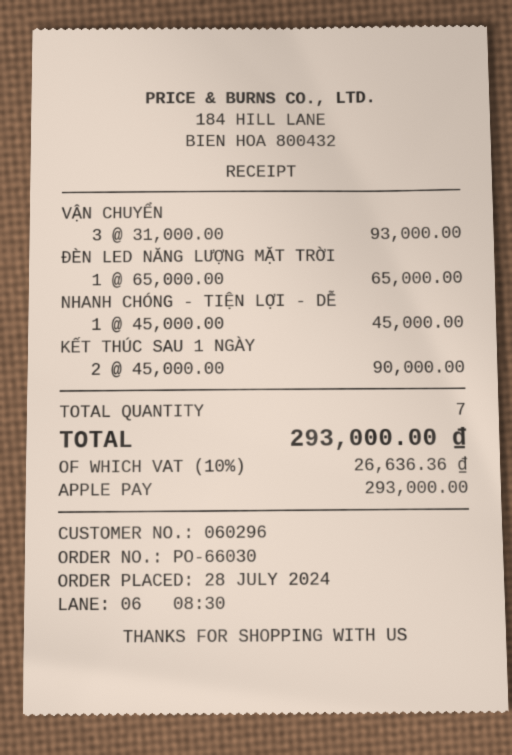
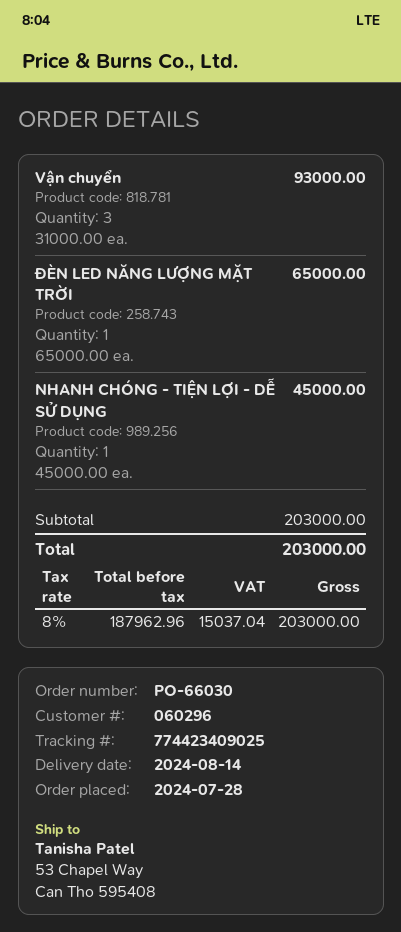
KẾT THÚC SAU 1 NGÀY: 2 x 45000.00 = 90000.00 -> none
tax: 10% = 26636.36 -> 8% = 15037.04
total: 293000.00 -> 203000.00

